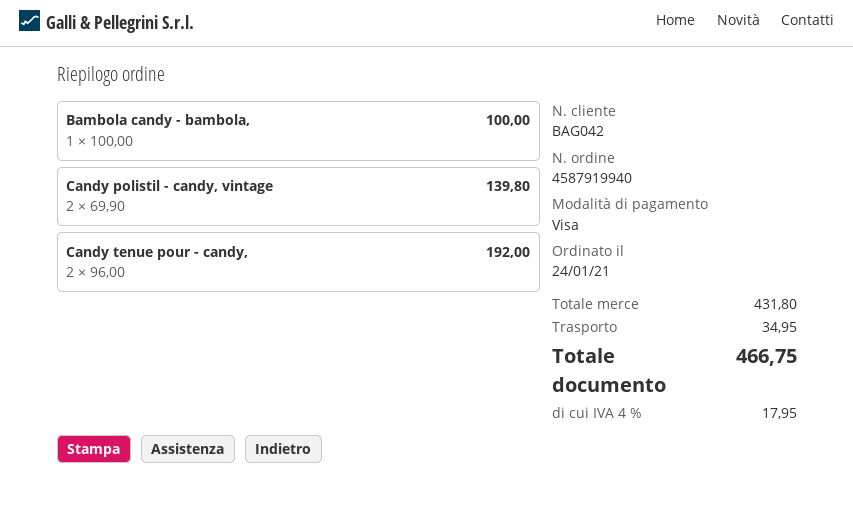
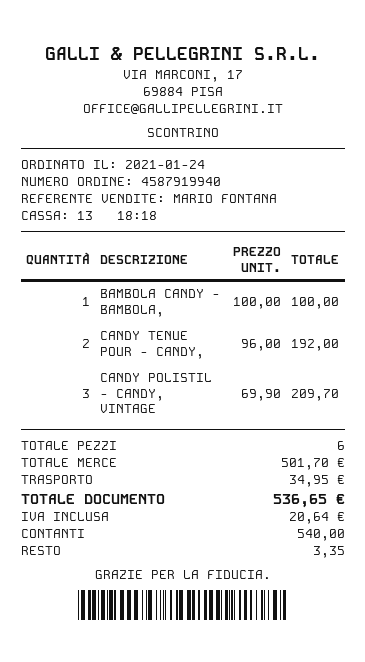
payment method: Visa -> cash
Candy polistil - candy, vintage: 2 x 69.90 = 139.80 -> 3 x 69.90 = 209.70
subtotal: 431.80 -> 501.70
tax: 17.95 -> 20.64
total: 466.75 -> 536.65

